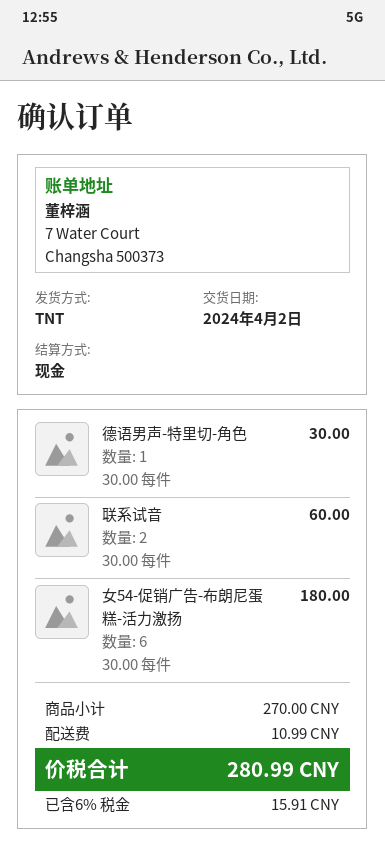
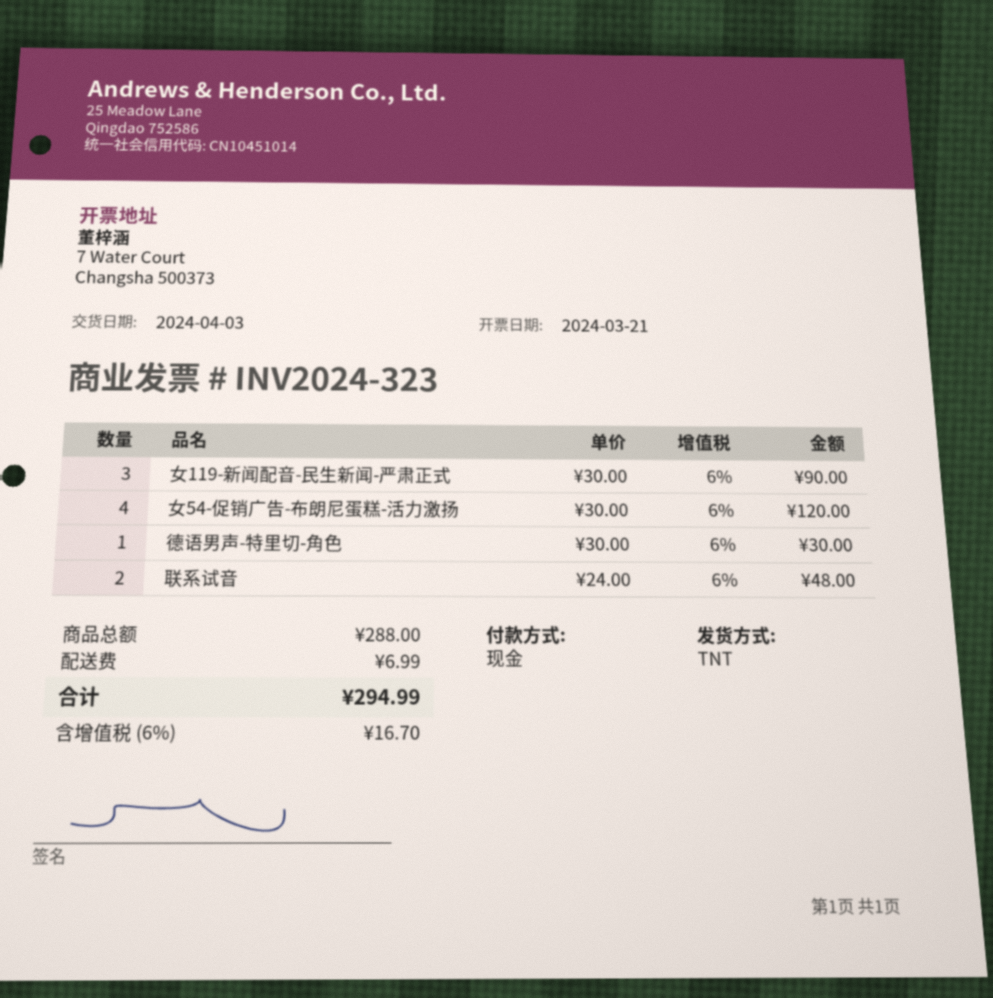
delivery date: 2024-04-02 -> 2024-04-03
联系试音: 2 x 30.00 = 60.00 -> 2 x 24.00 = 48.00
女54-促销广告-布朗尼蛋糕-活力激扬: 6 x 30.00 = 180.00 -> 4 x 30.00 = 120.00
女119-新闻配音-民生新闻-严肃正式: none -> 3 x 30.00 = 90.00
subtotal: 270.00 -> 288.00
shipping: 10.99 -> 6.99
tax: 6% = 15.91 -> 6% = 16.70
total: 280.99 -> 294.99

